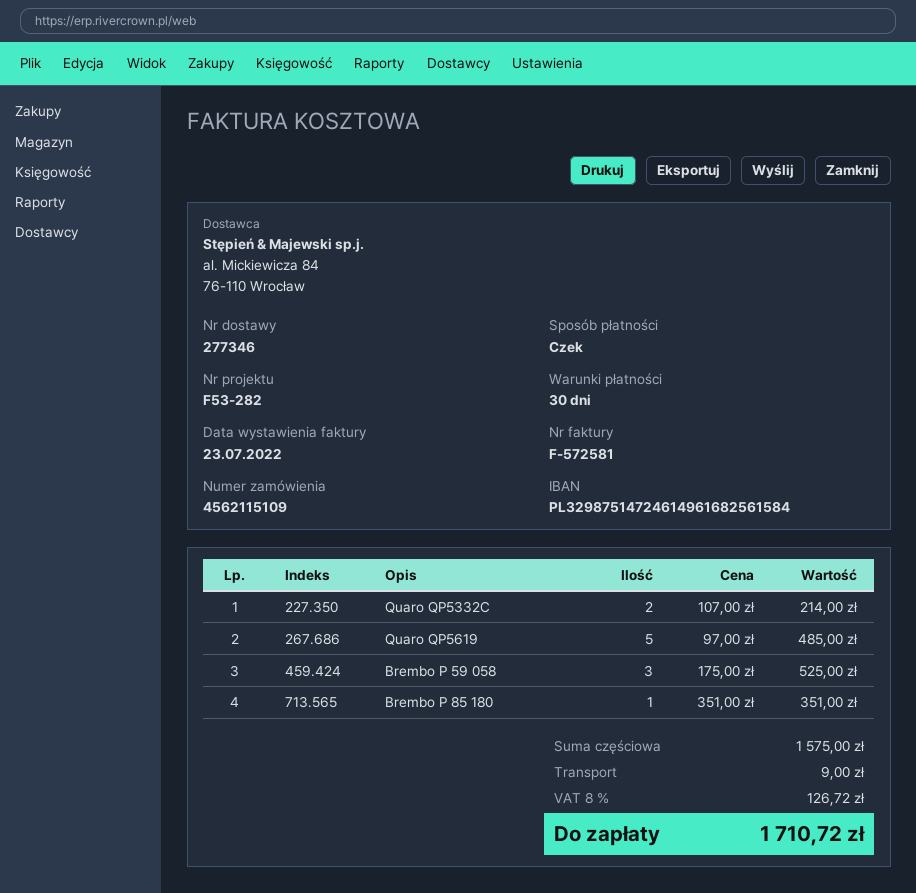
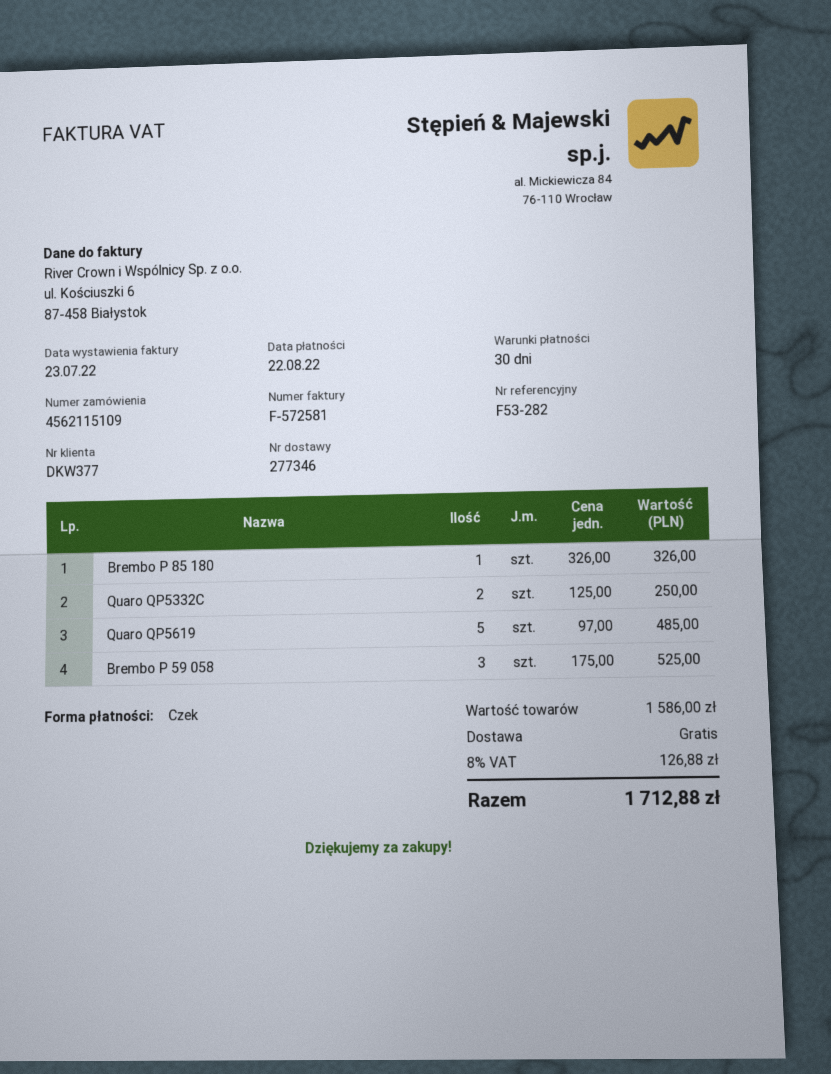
Quaro QP5332C: 2 x 107.00 = 214.00 -> 2 x 125.00 = 250.00
Brembo P 85 180: 1 x 351.00 = 351.00 -> 1 x 326.00 = 326.00
subtotal: 1575.00 -> 1586.00
shipping: 9.00 -> 0.00
tax: 8% = 126.72 -> 8% = 126.88
total: 1710.72 -> 1712.88

